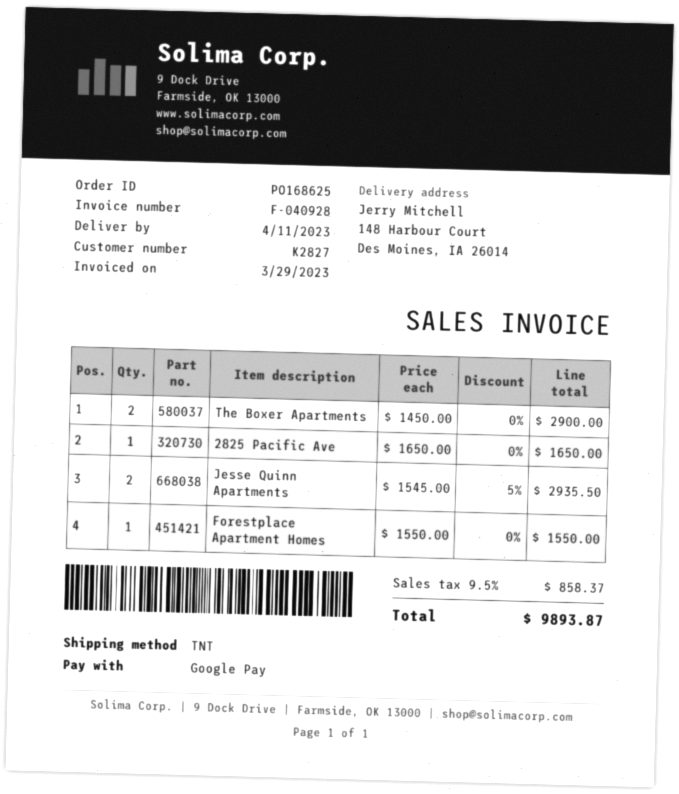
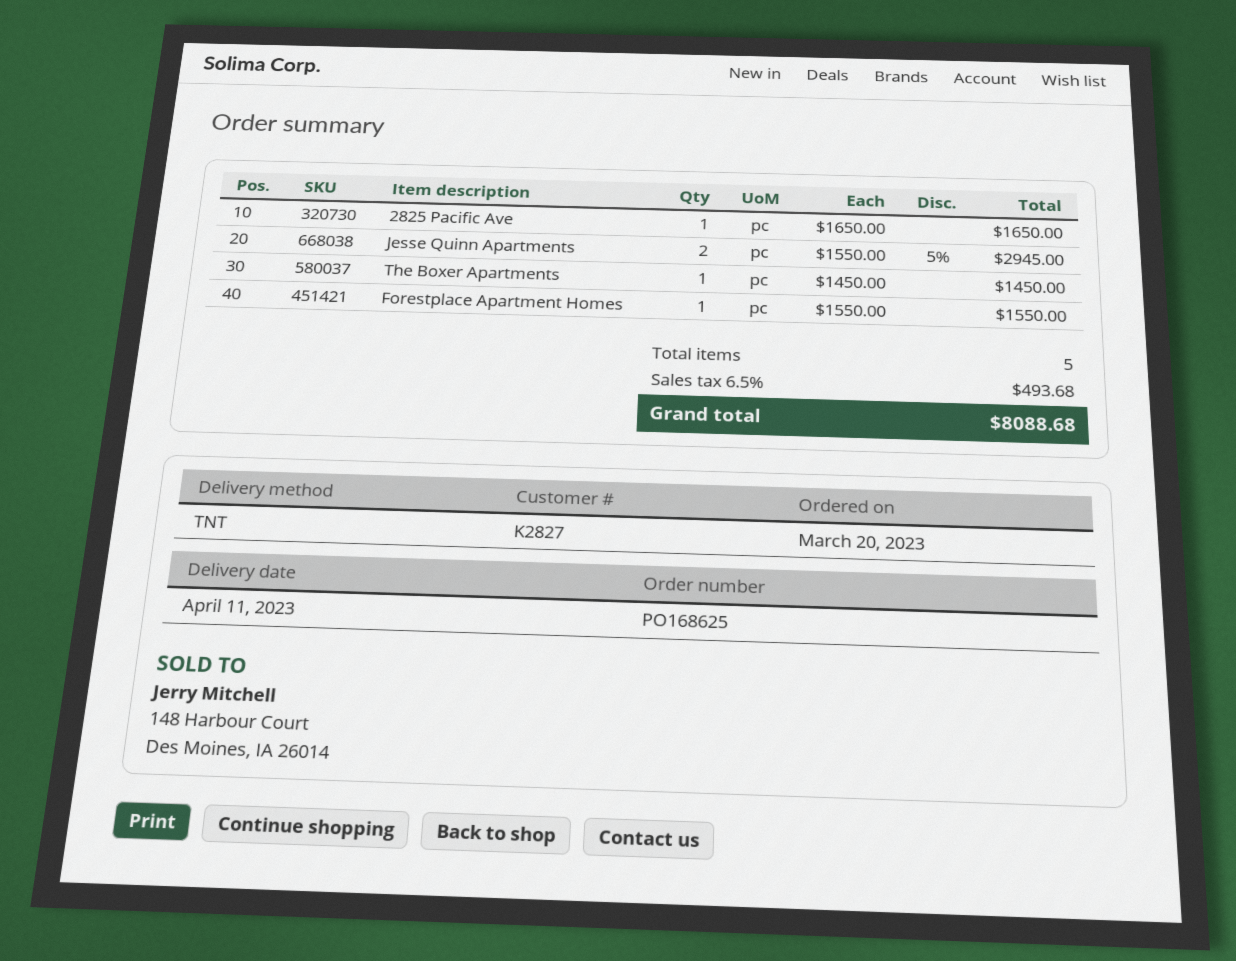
The Boxer Apartments: 2 x 1450.00 = 2900.00 -> 1 x 1450.00 = 1450.00
Jesse Quinn Apartments: 2 x 1545.00 - 5% = 2935.50 -> 2 x 1550.00 - 5% = 2945.00
tax: 9.5% = 858.37 -> 6.5% = 493.68
total: 9893.87 -> 8088.68

